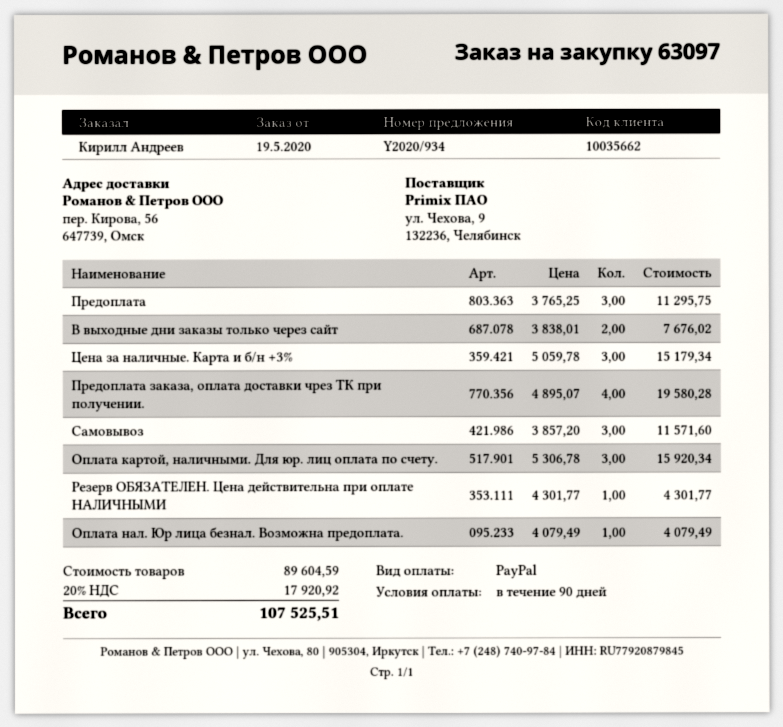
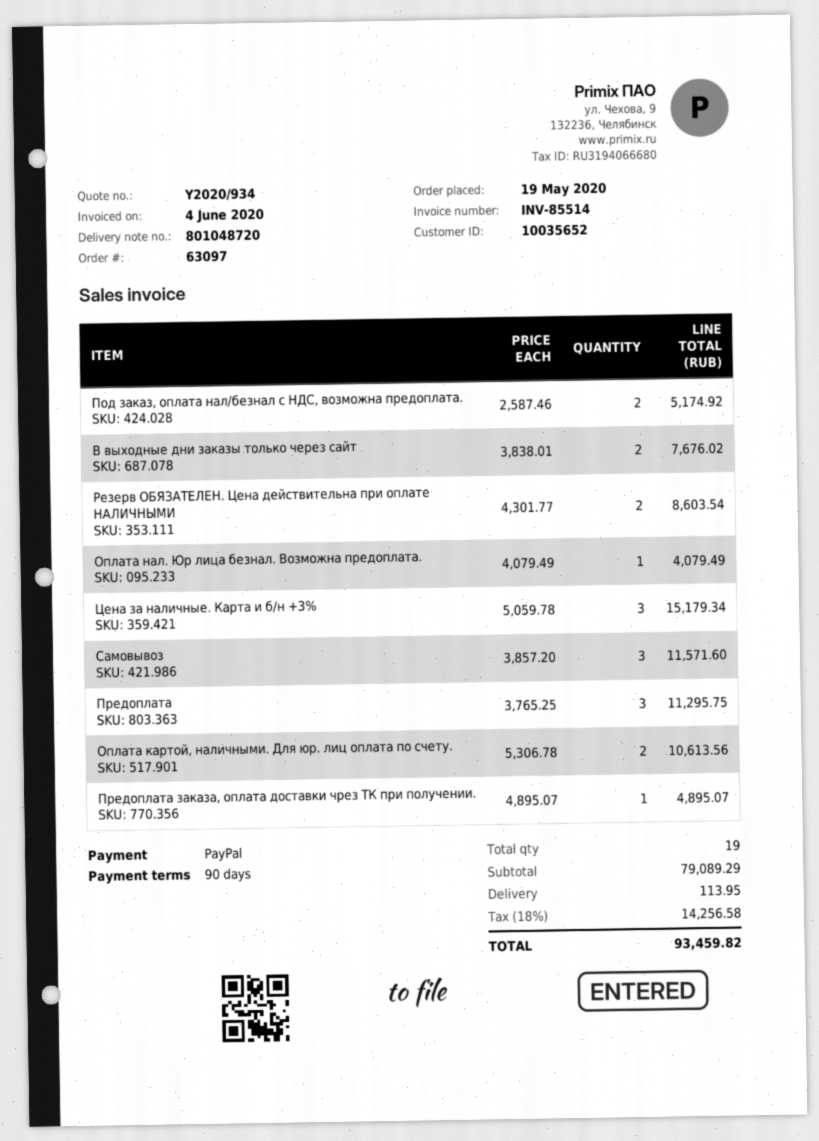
customer number: 10035662 -> 10035652
Предоплата заказа, оплата доставки чрез ТК при получении.: 4 x 4895.07 = 19580.28 -> 1 x 4895.07 = 4895.07
Оплата картой, наличными. Для юр. лиц оплата по счету.: 3 x 5306.78 = 15920.34 -> 2 x 5306.78 = 10613.56
Резерв ОБЯЗАТЕЛЕН. Цена действительна при оплате НАЛИЧНЫМИ: 1 x 4301.77 = 4301.77 -> 2 x 4301.77 = 8603.54
Под заказ, оплата нал/безнал с НДС, возможна предоплата.: none -> 2 x 2587.46 = 5174.92
subtotal: 89604.59 -> 79089.29
shipping: none -> 113.95
tax: 20% = 17920.92 -> 18% = 14256.58
total: 107525.51 -> 93459.82

